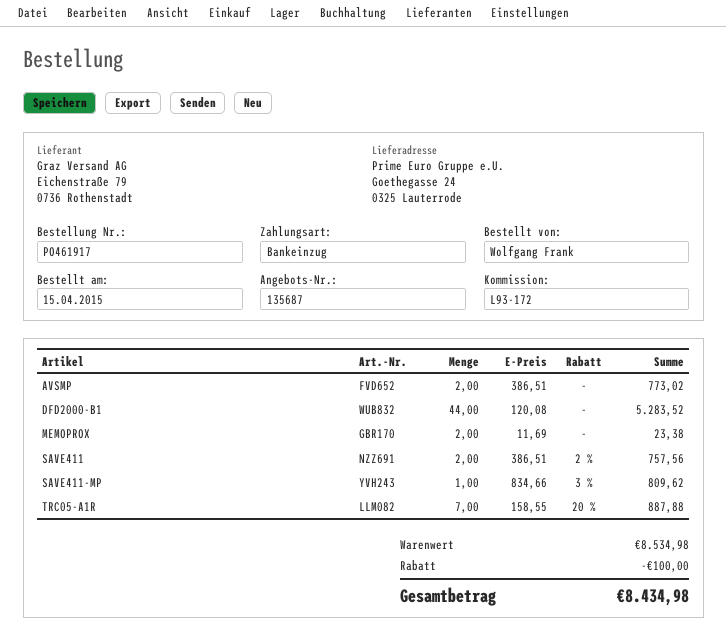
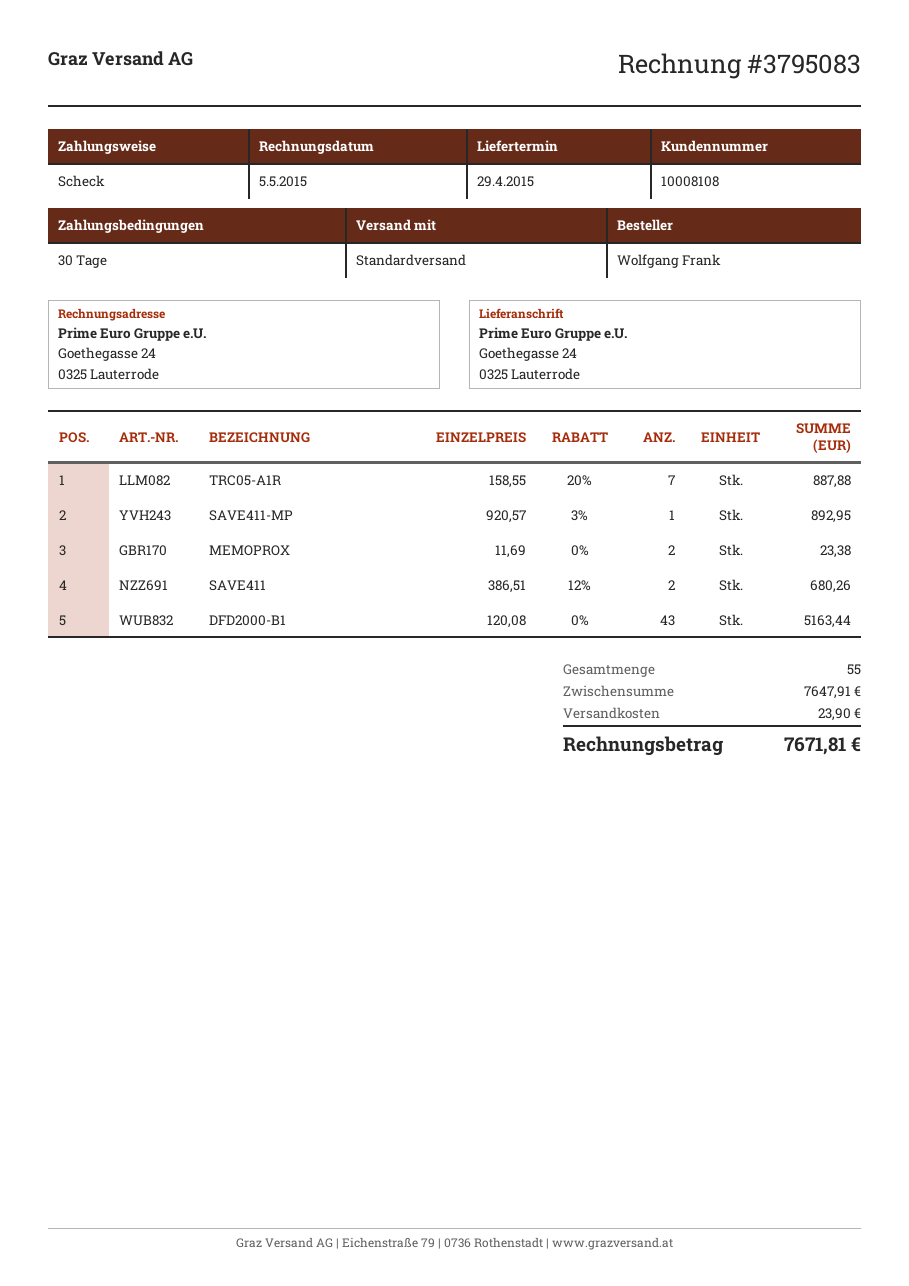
payment method: direct debit -> cheque
AVSMP: 2 x 386.51 = 773.02 -> none
DFD2000-B1: 44 x 120.08 = 5283.52 -> 43 x 120.08 = 5163.44
SAVE411: 2 x 386.51 - 2% = 757.56 -> 2 x 386.51 - 12% = 680.26
SAVE411-MP: 1 x 834.66 - 3% = 809.62 -> 1 x 920.57 - 3% = 892.95
subtotal: 8534.98 -> 7647.91
discount: 100.00 -> none
shipping: none -> 23.90
total: 8434.98 -> 7671.81

